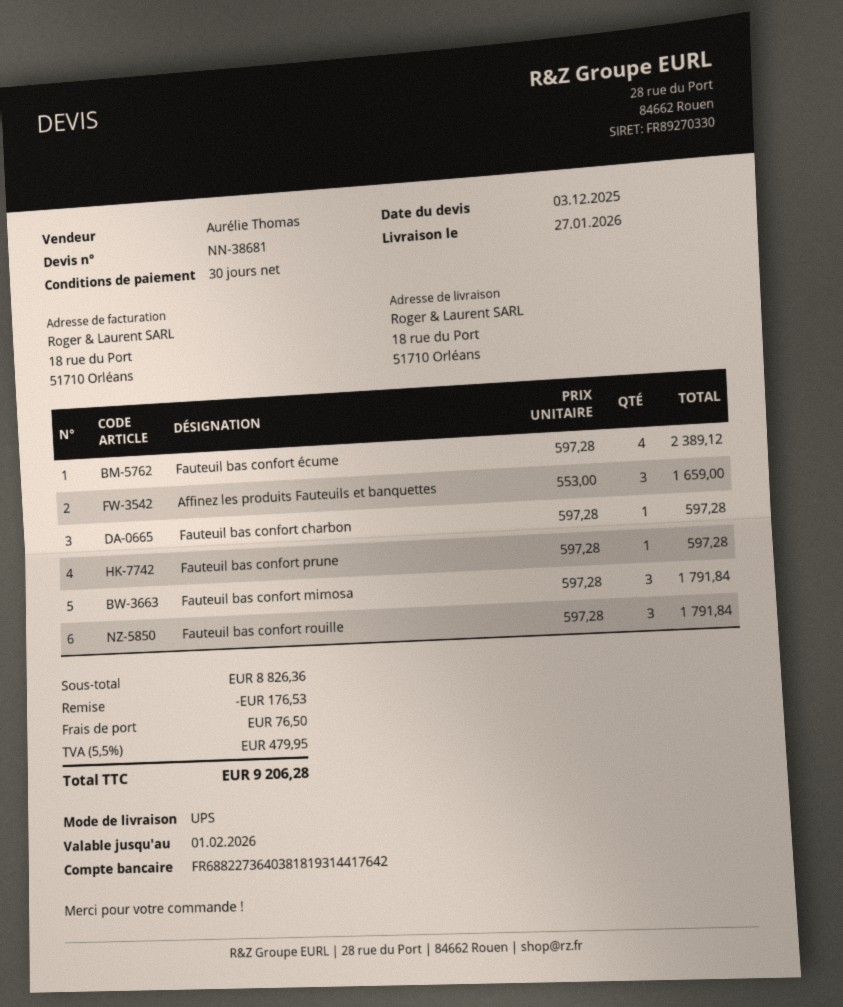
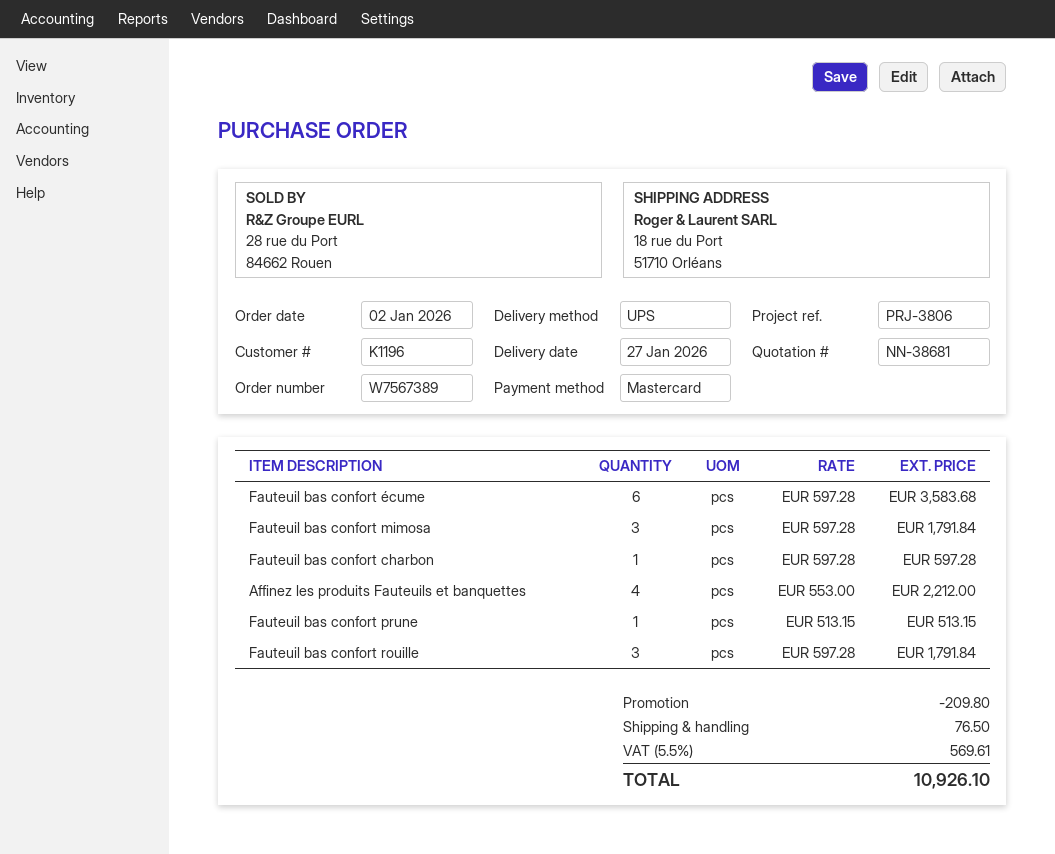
Fauteuil bas confort écume: 4 x 597.28 = 2389.12 -> 6 x 597.28 = 3583.68
Affinez les produits Fauteuils et banquettes: 3 x 553.00 = 1659.00 -> 4 x 553.00 = 2212.00
Fauteuil bas confort prune: 1 x 597.28 = 597.28 -> 1 x 513.15 = 513.15
discount: 176.53 -> 209.80
tax: 5.5% = 479.95 -> 5.5% = 569.61
total: 9206.28 -> 10926.10

